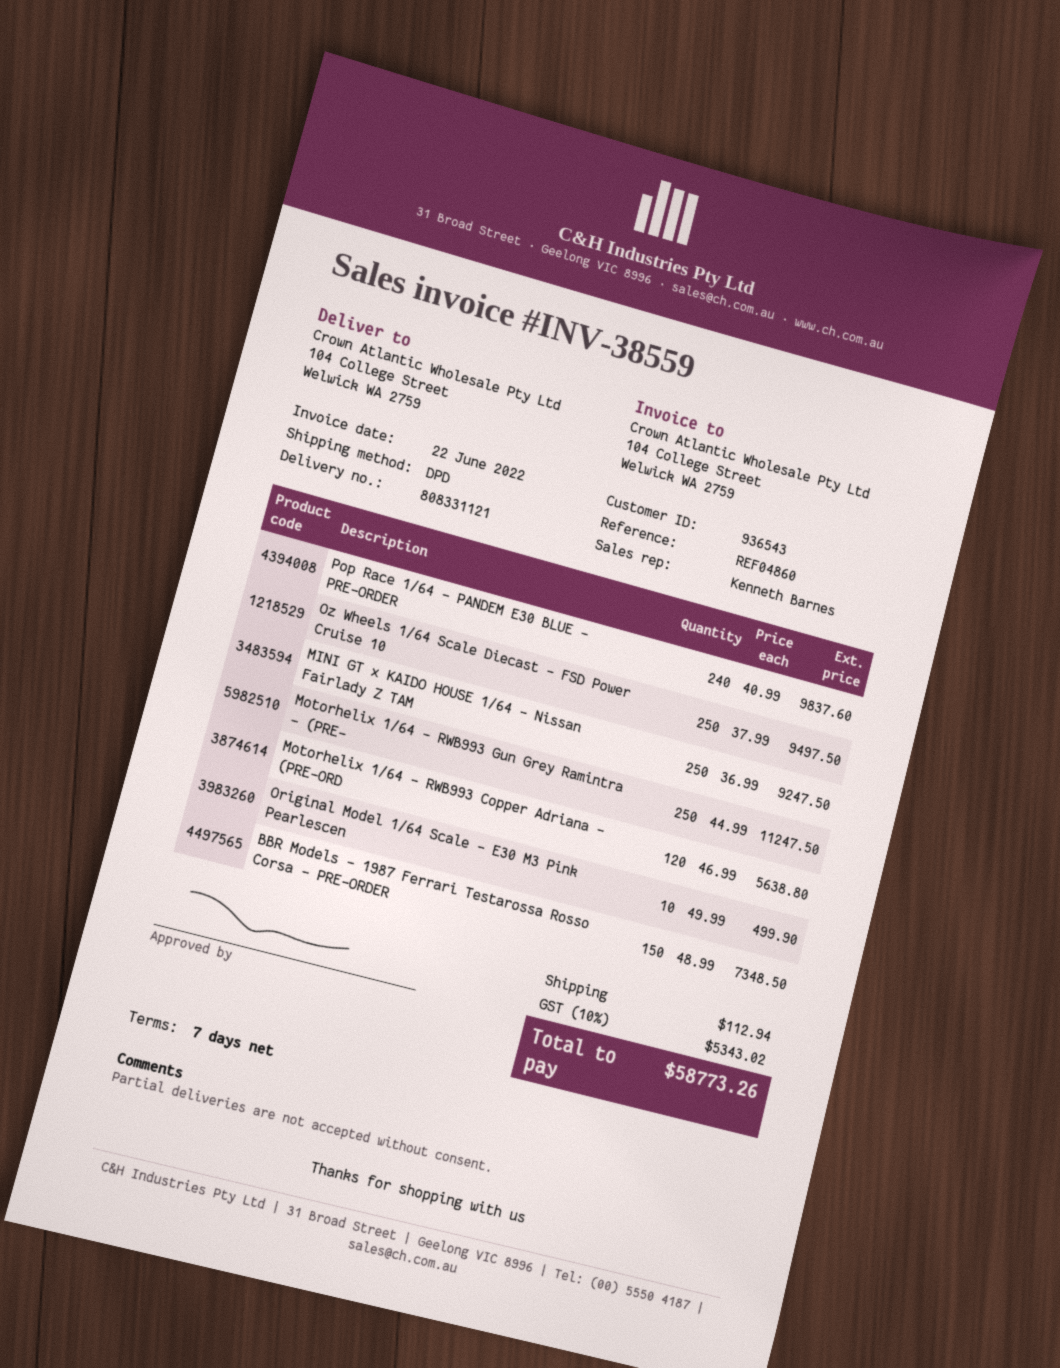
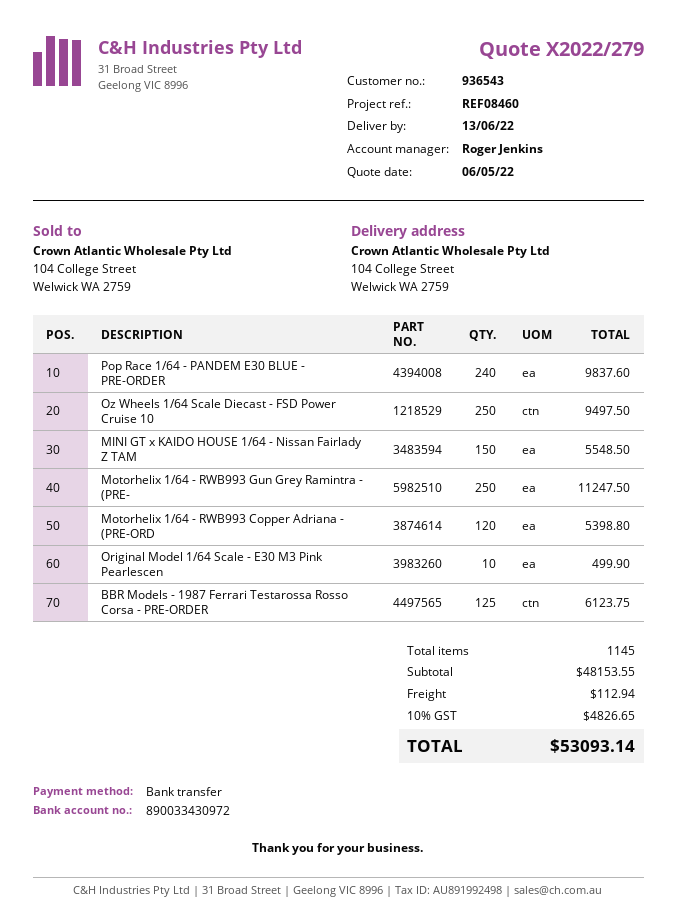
reference: REF04860 -> REF08460
sales rep: Kenneth Barnes -> Roger Jenkins
MINI GT x KAIDO HOUSE 1/64 - Nissan Fairlady Z TAM: 250 for 9247.50 -> 150 for 5548.50
Motorhelix 1/64 - RWB993 Copper Adriana - (PRE-ORD: 120 for 5638.80 -> 120 for 5398.80
BBR Models - 1987 Ferrari Testarossa Rosso Corsa - PRE-ORDER: 150 for 7348.50 -> 125 for 6123.75
tax: 10% = 5343.02 -> 10% = 4826.65
total: 58773.26 -> 53093.14

